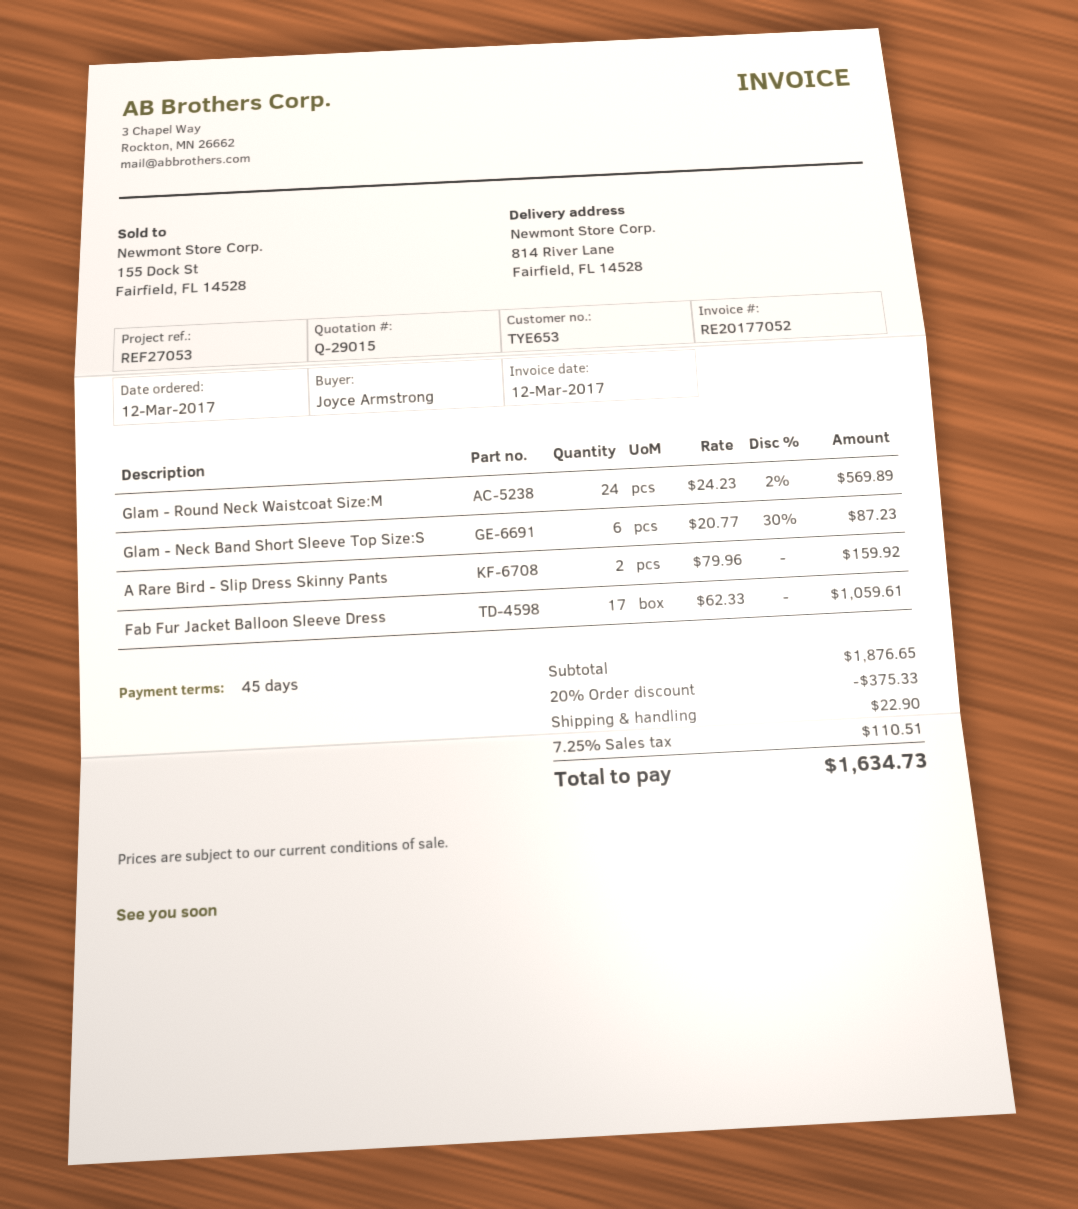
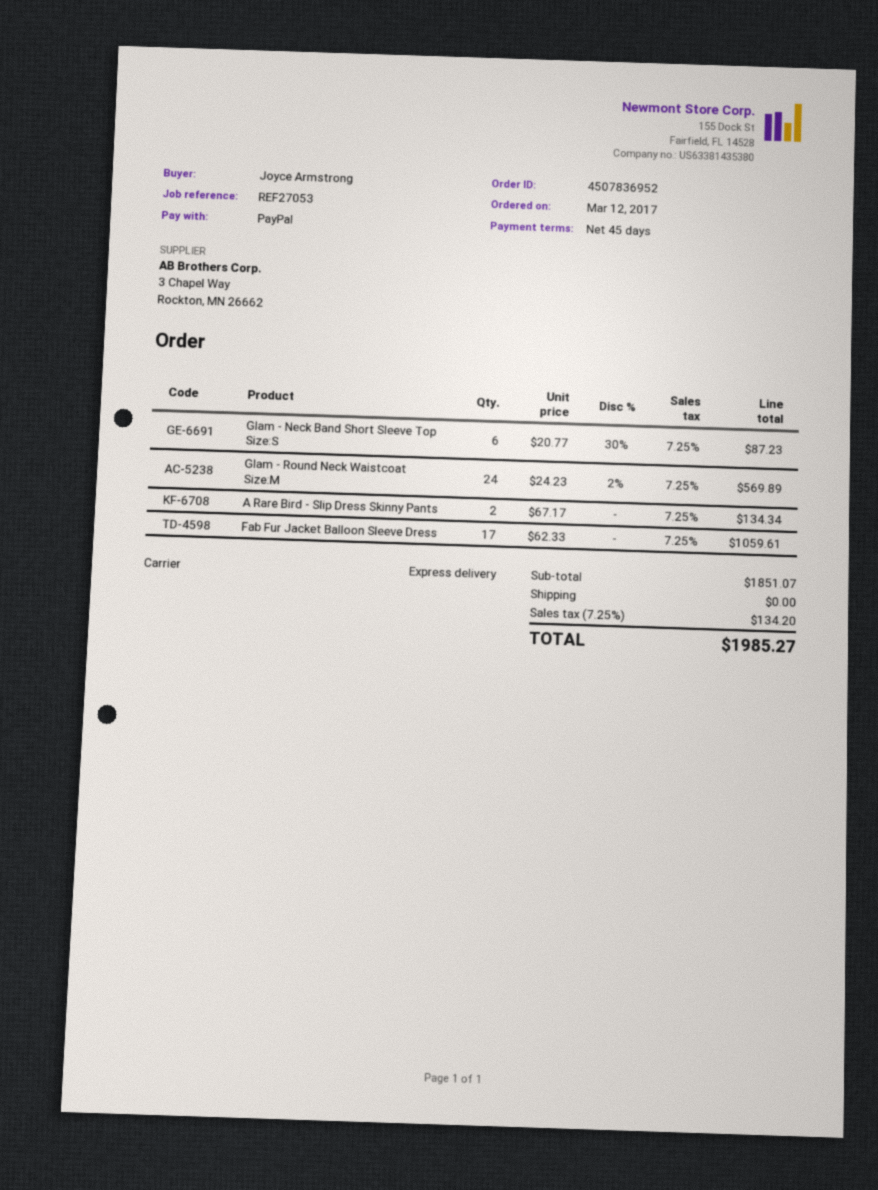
A Rare Bird - Slip Dress Skinny Pants: 2 x 79.96 = 159.92 -> 2 x 67.17 = 134.34
subtotal: 1876.65 -> 1851.07
discount: 20% = 375.33 -> none
shipping: 22.90 -> 0.00
tax: 7.25% = 110.51 -> 7.25% = 134.20
total: 1634.73 -> 1985.27

